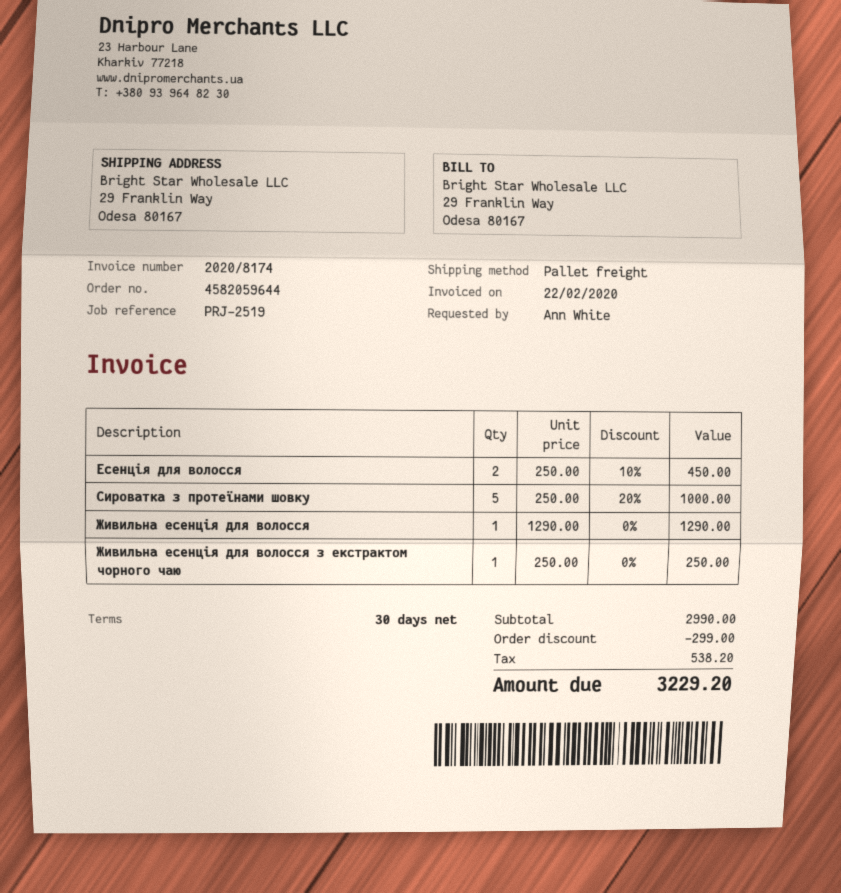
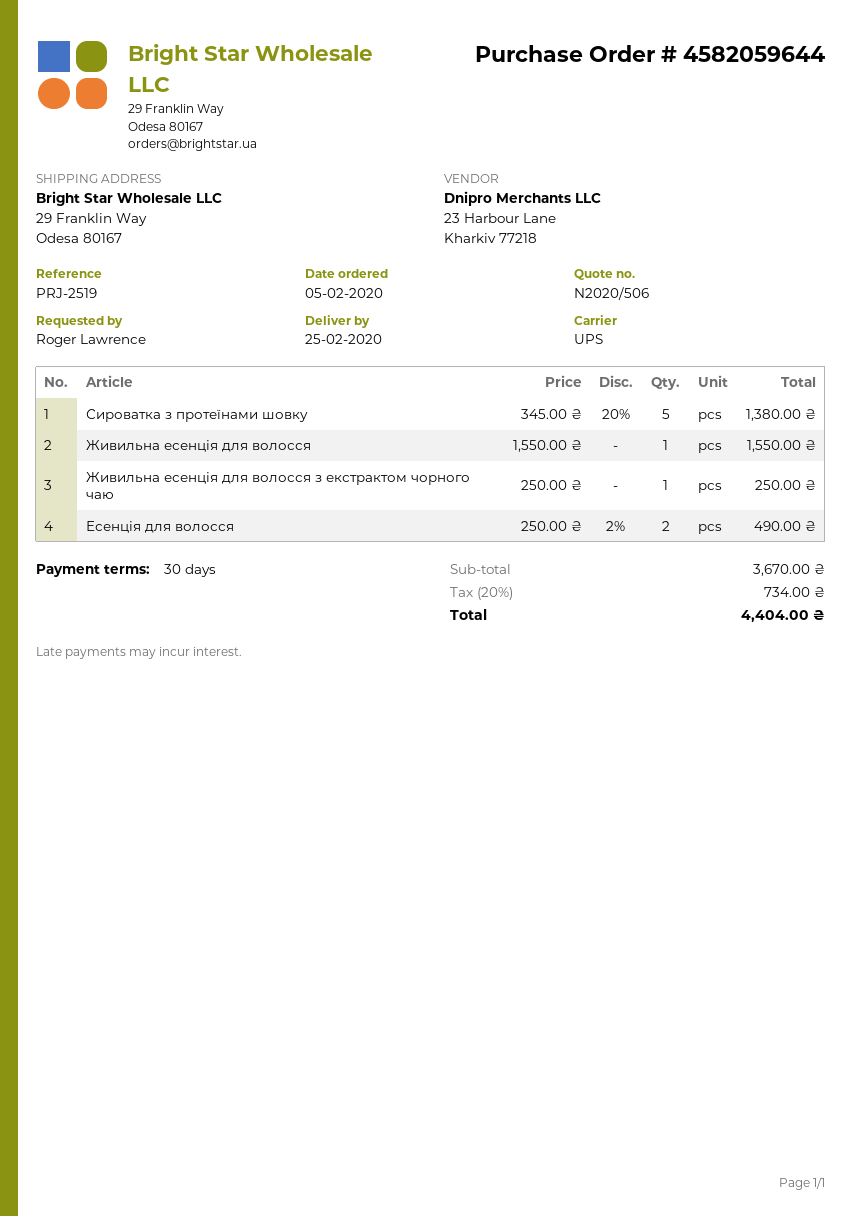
ordered by: Ann White -> Roger Lawrence
shipping method: pallet freight -> UPS
Есенція для волосся: 2 x 250.00 - 10% = 450.00 -> 2 x 250.00 - 2% = 490.00
Сироватка з протеїнами шовку: 5 x 250.00 - 20% = 1000.00 -> 5 x 345.00 - 20% = 1380.00
Живильна есенція для волосся: 1 x 1290.00 = 1290.00 -> 1 x 1550.00 = 1550.00
subtotal: 2990.00 -> 3670.00
discount: 299.00 -> none
tax: 538.20 -> 734.00
total: 3229.20 -> 4404.00

